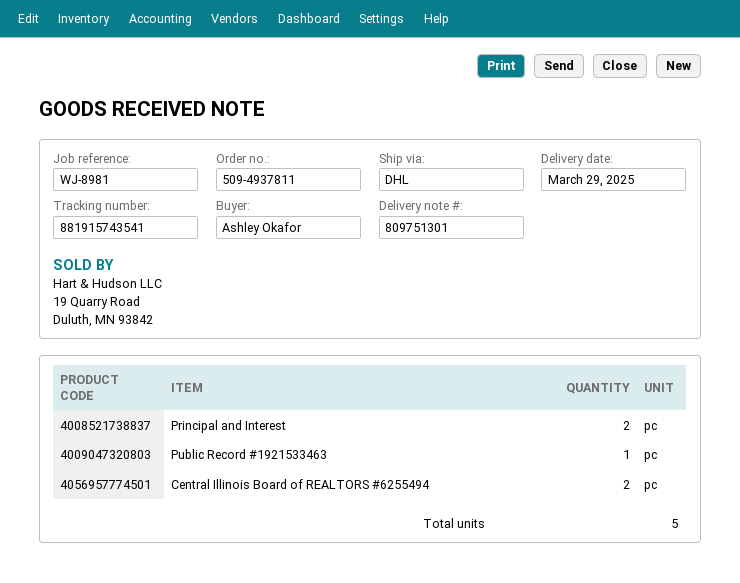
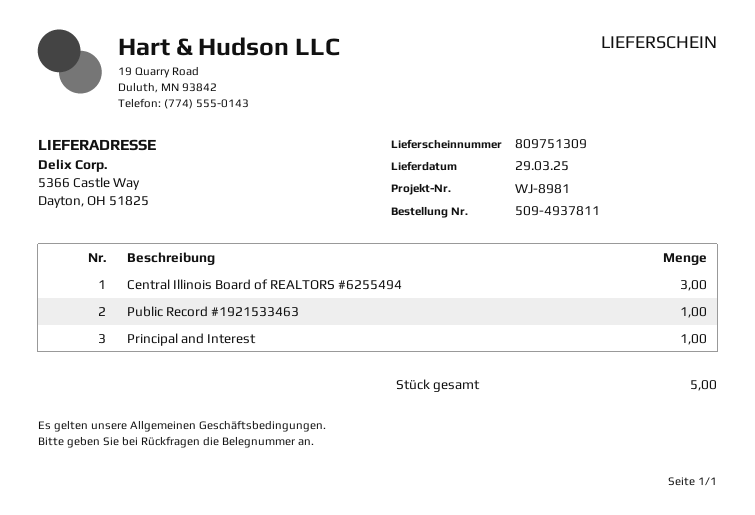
delivery note number: 809751301 -> 809751309
Principal and Interest: 2 -> 1
Central Illinois Board of REALTORS #6255494: 2 -> 3

